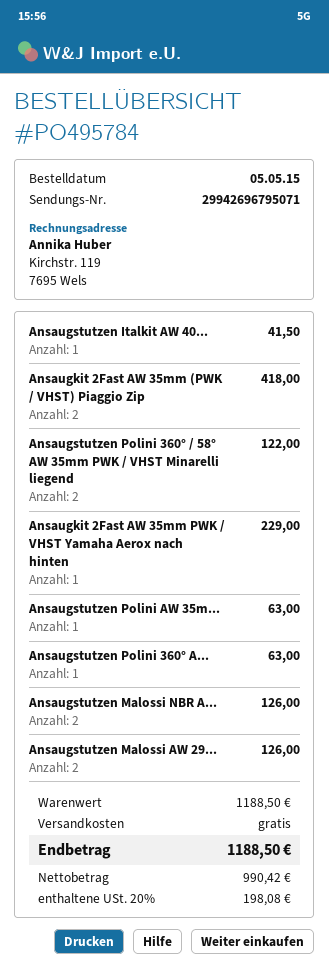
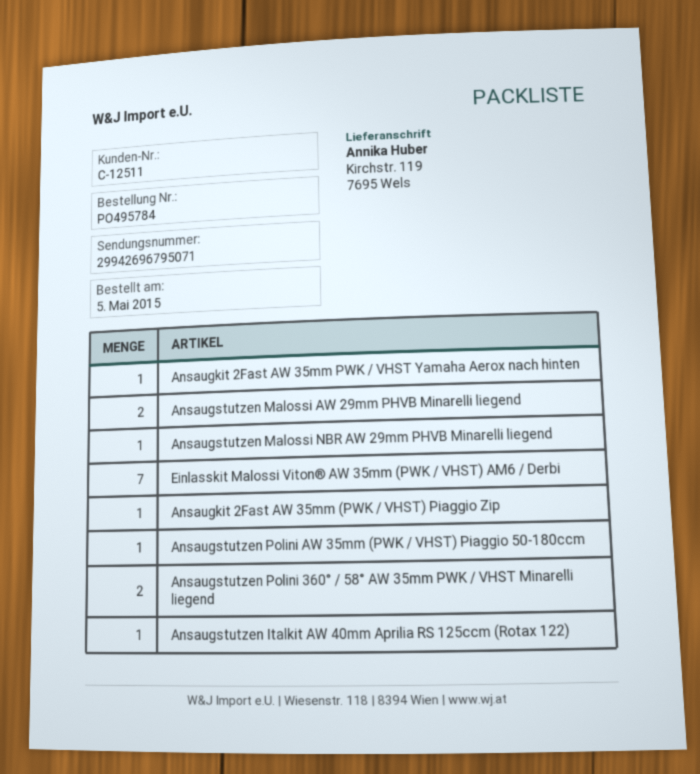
Ansaugkit 2Fast AW 35mm (PWK / VHST) Piaggio Zip: 2 -> 1
Ansaugstutzen Polini 360° A...: 1 -> none
Ansaugstutzen Malossi NBR A...: 2 -> 1
Einlasskit Malossi Viton® AW 35mm (PWK / VHST) AM6 / Derbi: none -> 7

